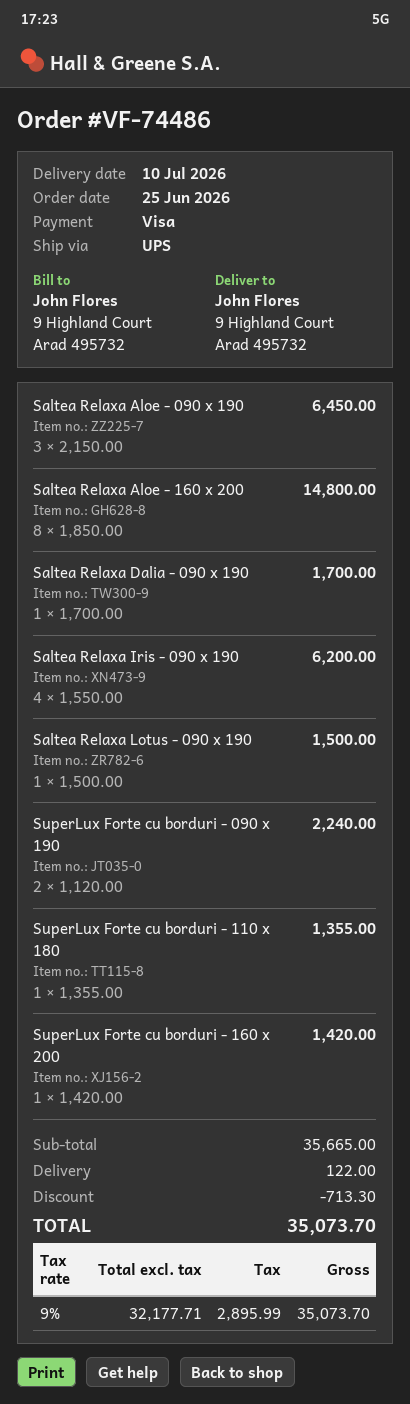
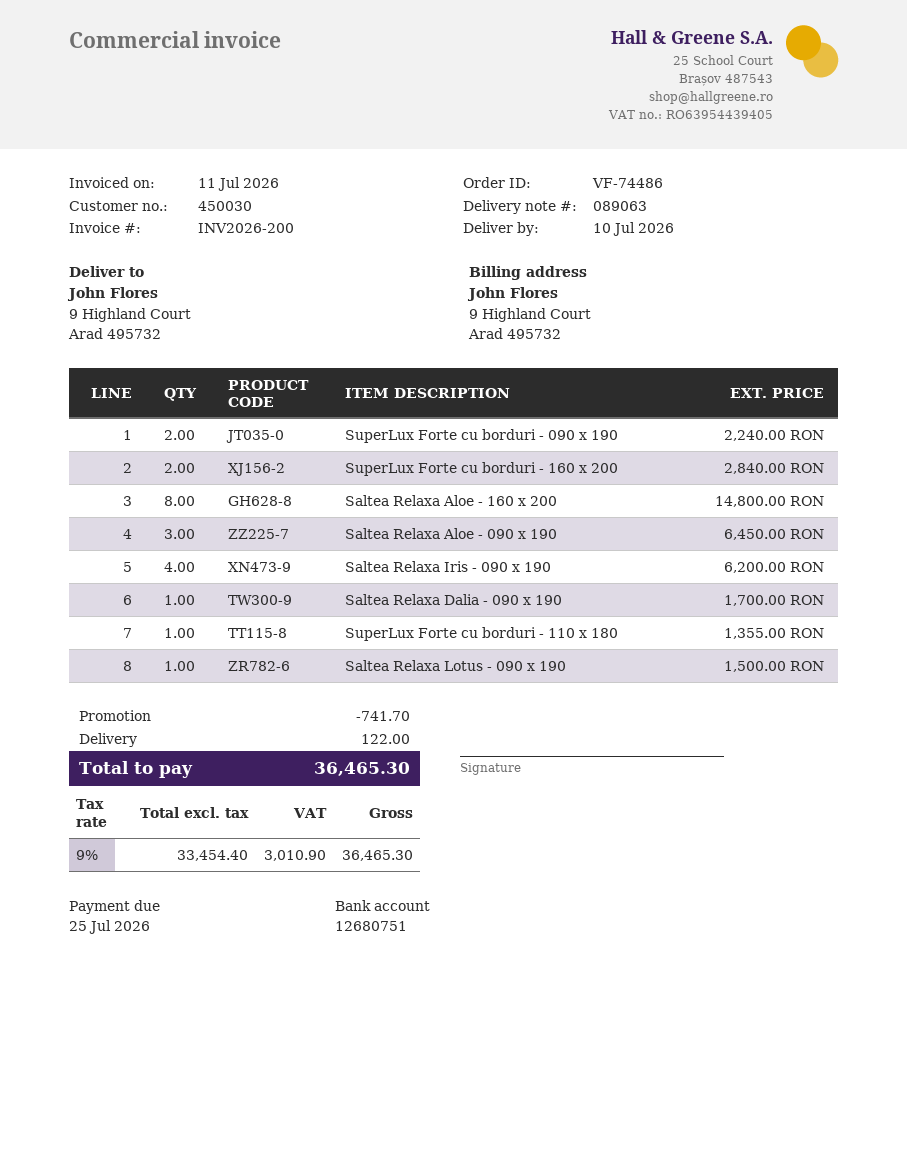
SuperLux Forte cu borduri - 160 x 200: 1 for 1420.00 -> 2 for 2840.00
discount: 713.30 -> 741.70
net: 32177.71 -> 33454.40
tax: 9% = 2895.99 -> 9% = 3010.90
total: 35073.70 -> 36465.30

